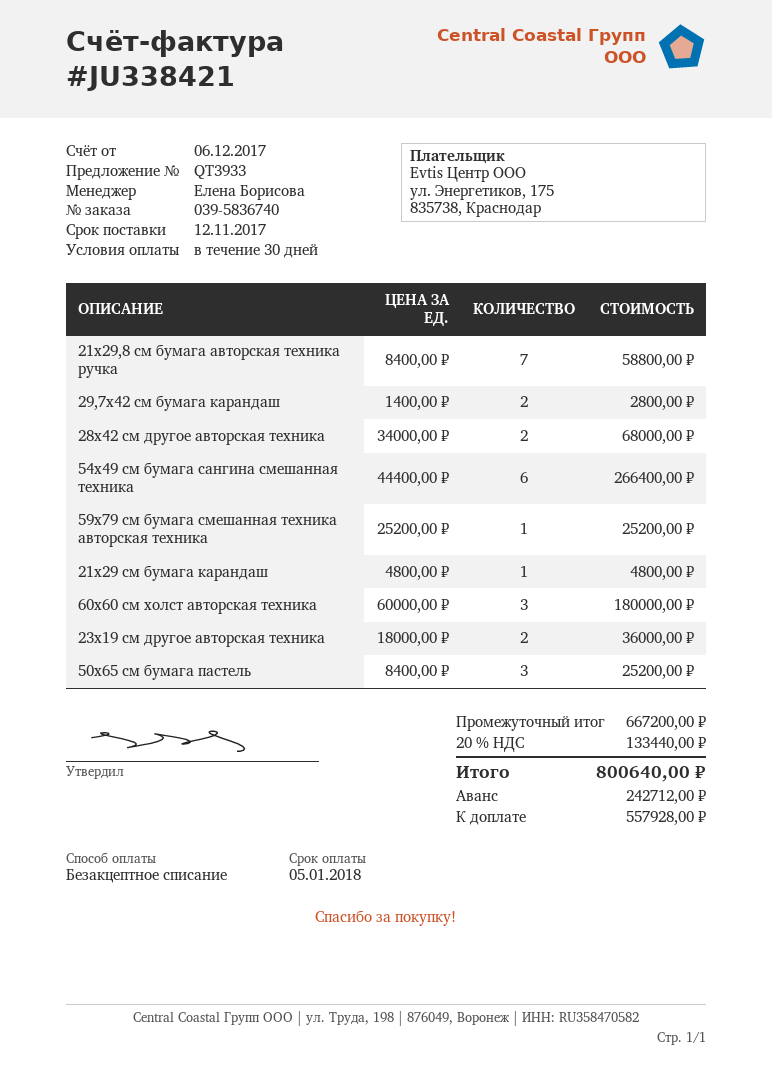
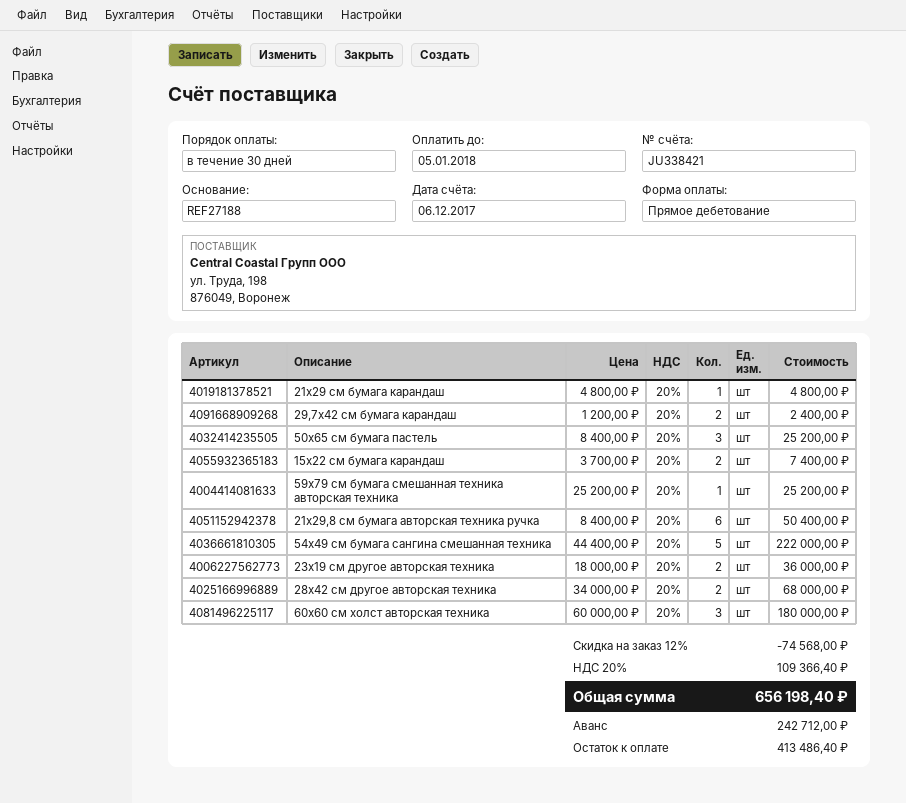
21x29,8 см бумага авторская техника ручка: 7 x 8400.00 = 58800.00 -> 6 x 8400.00 = 50400.00
29,7x42 см бумага карандаш: 2 x 1400.00 = 2800.00 -> 2 x 1200.00 = 2400.00
54x49 см бумага сангина смешанная техника: 6 x 44400.00 = 266400.00 -> 5 x 44400.00 = 222000.00
15x22 см бумага карандаш: none -> 2 x 3700.00 = 7400.00
discount: none -> 12% = 74568.00
tax: 20% = 133440.00 -> 20% = 109366.40
total: 800640.00 -> 656198.40
balance: 557928.00 -> 413486.40

